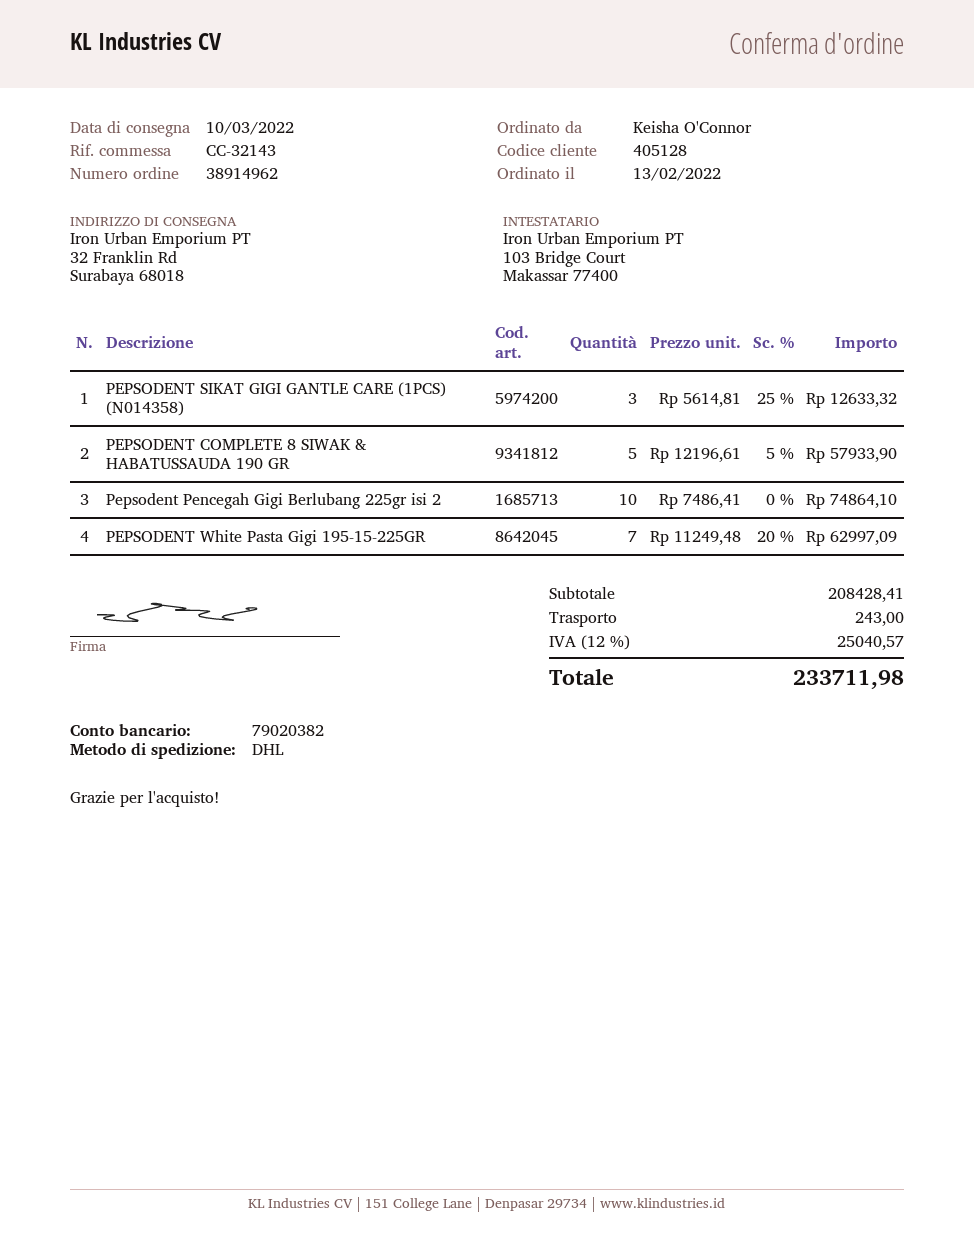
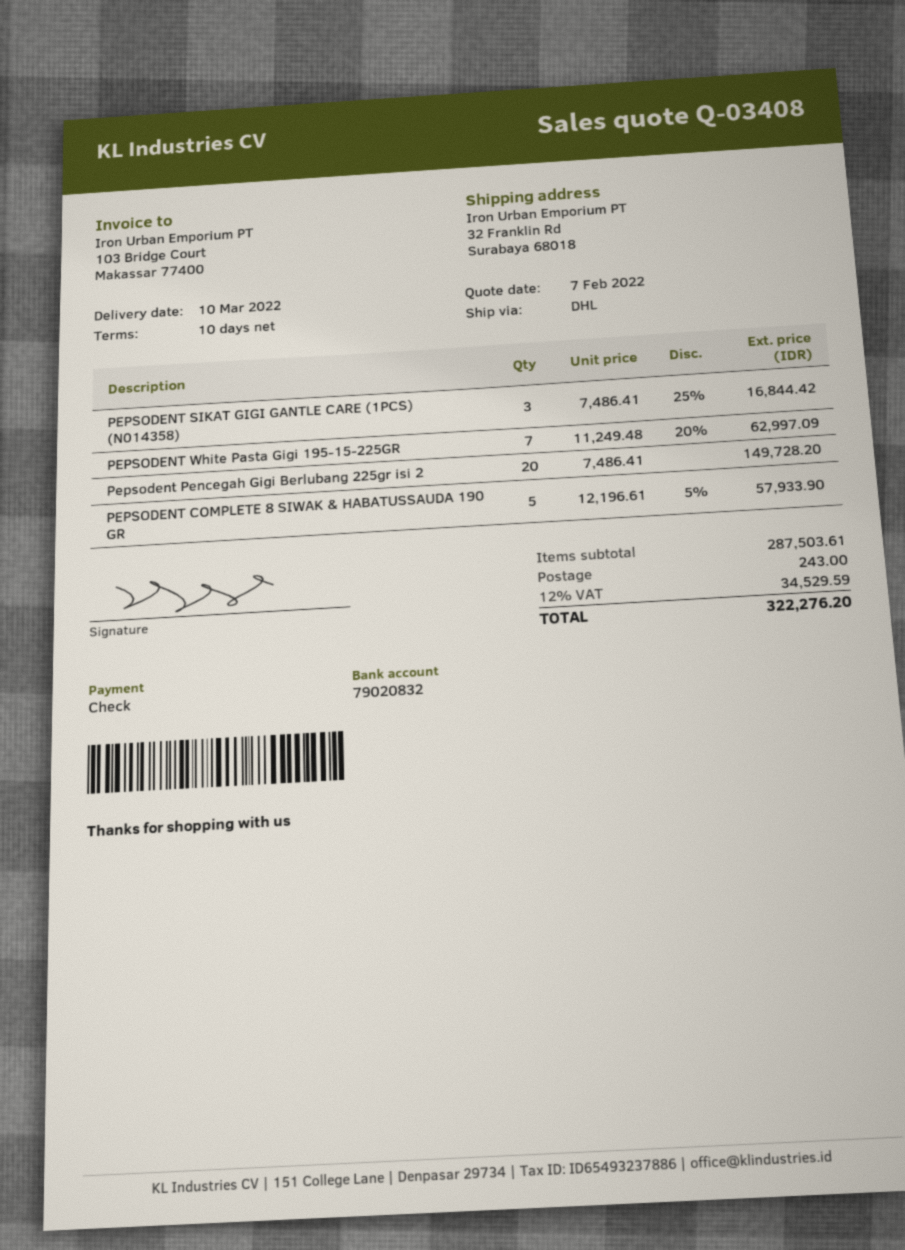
bank account: 79020382 -> 79020832
PEPSODENT SIKAT GIGI GANTLE CARE (1PCS) (N014358): 3 x 5614.81 - 25% = 12633.32 -> 3 x 7486.41 - 25% = 16844.42
Pepsodent Pencegah Gigi Berlubang 225gr isi 2: 10 x 7486.41 = 74864.10 -> 20 x 7486.41 = 149728.20
subtotal: 208428.41 -> 287503.61
tax: 12% = 25040.57 -> 12% = 34529.59
total: 233711.98 -> 322276.20

